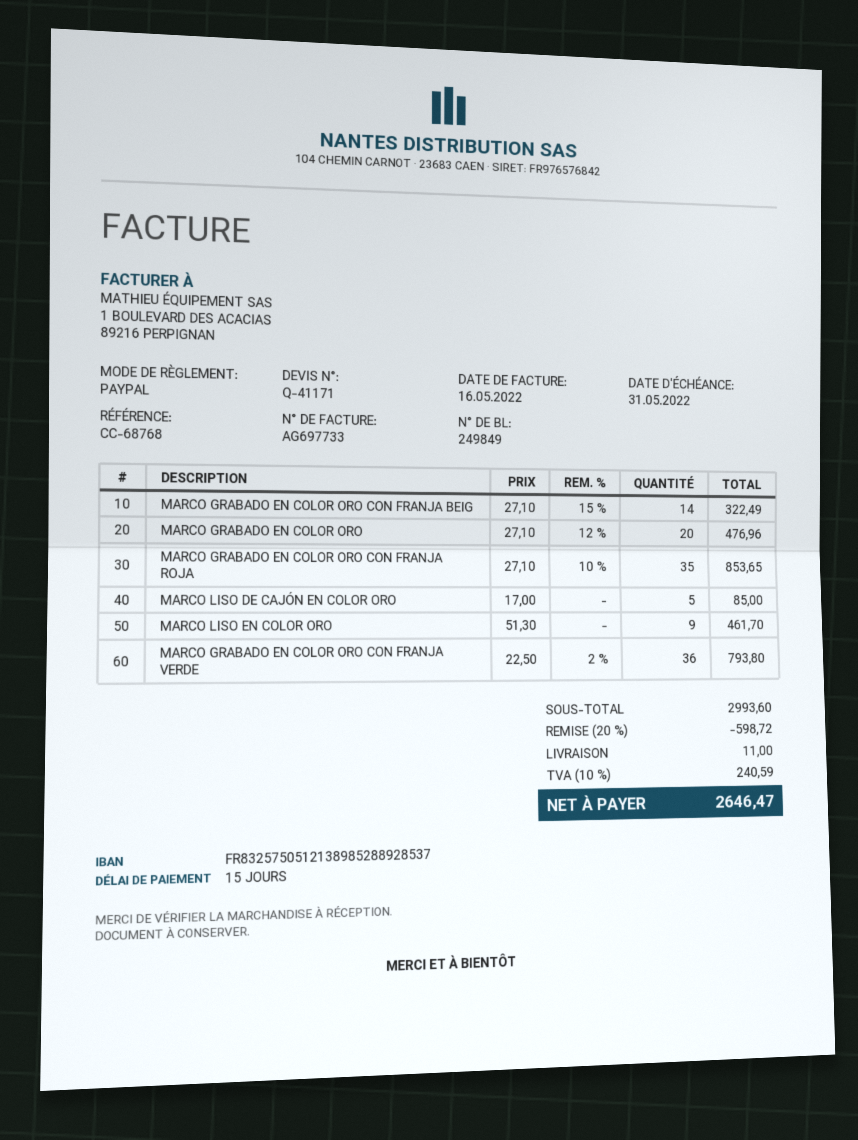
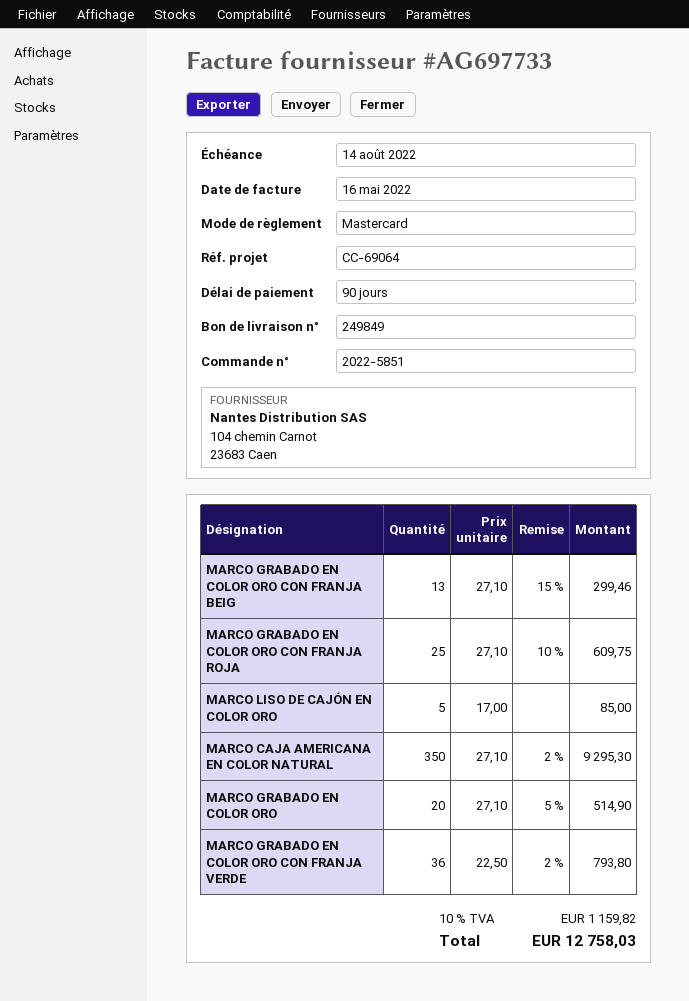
payment terms: 15 days -> 90 days
due date: 2022-05-31 -> 2022-08-14
reference: CC-68768 -> CC-69064
payment method: PayPal -> Mastercard
MARCO GRABADO EN COLOR ORO CON FRANJA BEIG: 14 x 27.10 - 15% = 322.49 -> 13 x 27.10 - 15% = 299.46
MARCO GRABADO EN COLOR ORO: 20 x 27.10 - 12% = 476.96 -> 20 x 27.10 - 5% = 514.90
MARCO GRABADO EN COLOR ORO CON FRANJA ROJA: 35 x 27.10 - 10% = 853.65 -> 25 x 27.10 - 10% = 609.75
MARCO LISO EN COLOR ORO: 9 x 51.30 = 461.70 -> none
MARCO CAJA AMERICANA EN COLOR NATURAL: none -> 350 x 27.10 - 2% = 9295.30
discount: 20% = 598.72 -> none
shipping: 11.00 -> none
tax: 10% = 240.59 -> 10% = 1159.82
total: 2646.47 -> 12758.03

